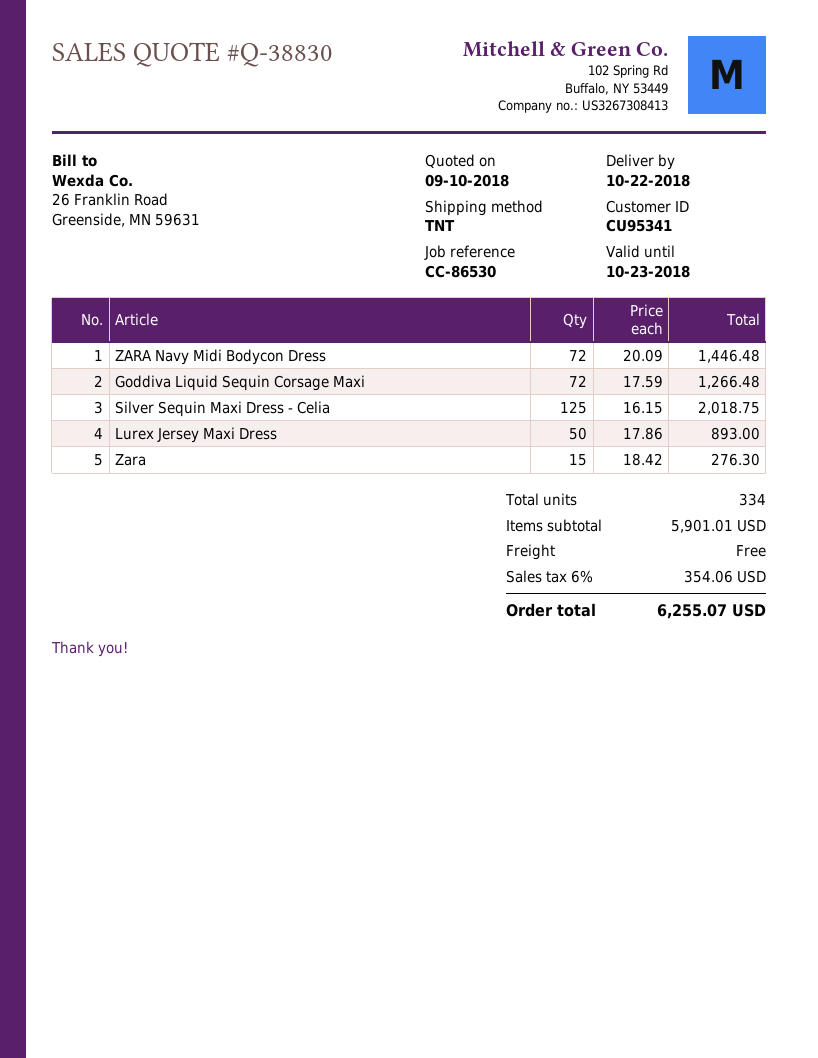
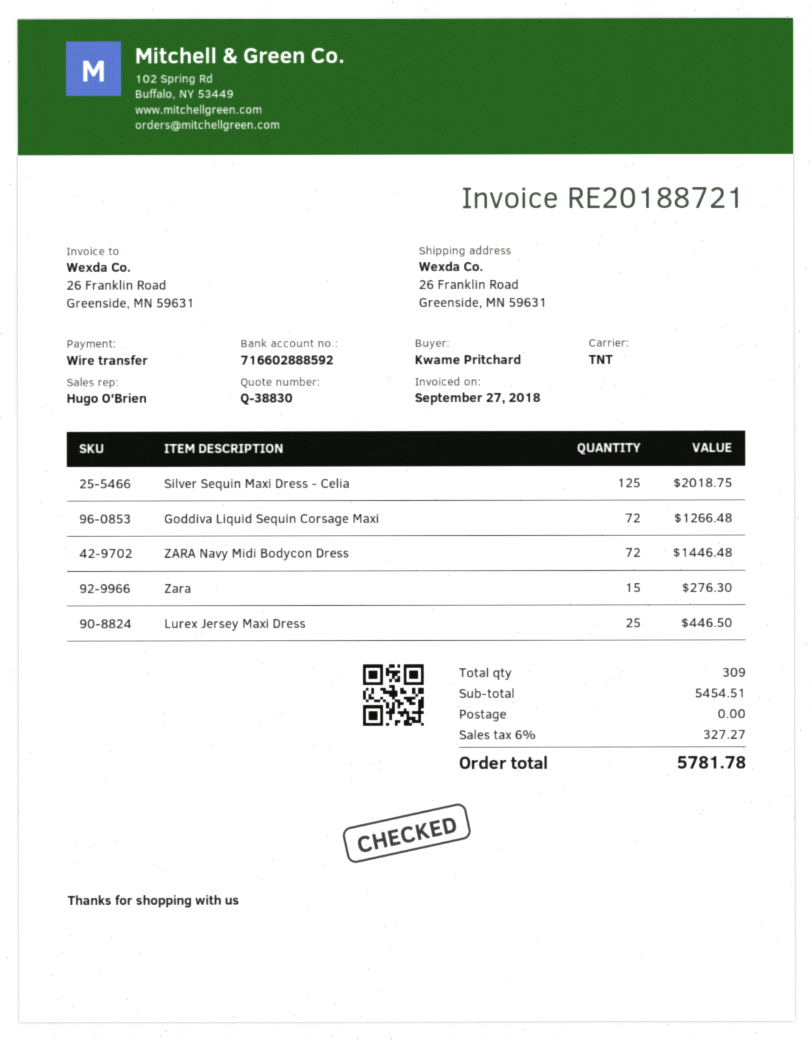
Lurex Jersey Maxi Dress: 50 for 893.00 -> 25 for 446.50
total quantity: 334 -> 309
subtotal: 5901.01 -> 5454.51
tax: 6% = 354.06 -> 6% = 327.27
total: 6255.07 -> 5781.78

